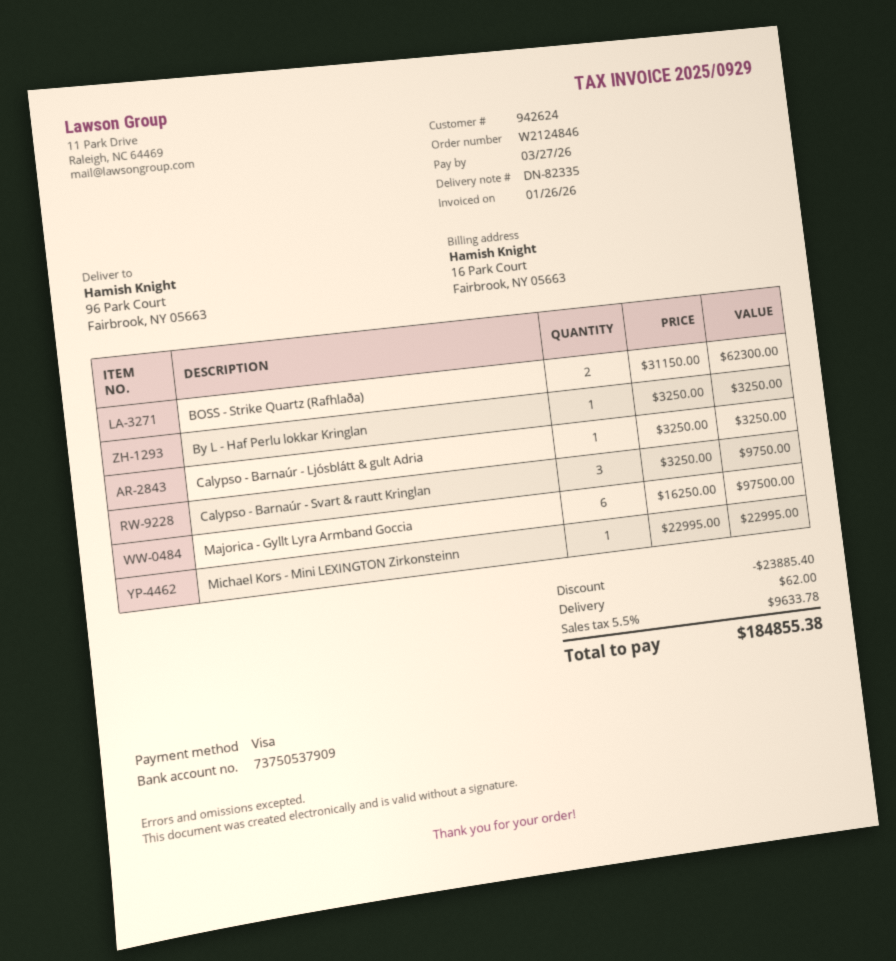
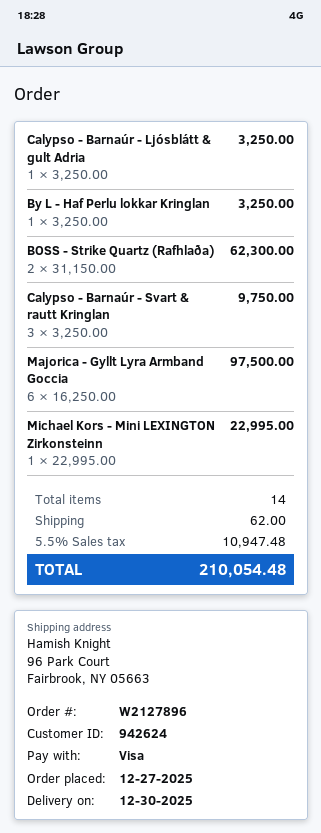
order number: W2124846 -> W2127896
discount: 23885.40 -> none
tax: 5.5% = 9633.78 -> 5.5% = 10947.48
total: 184855.38 -> 210054.48

